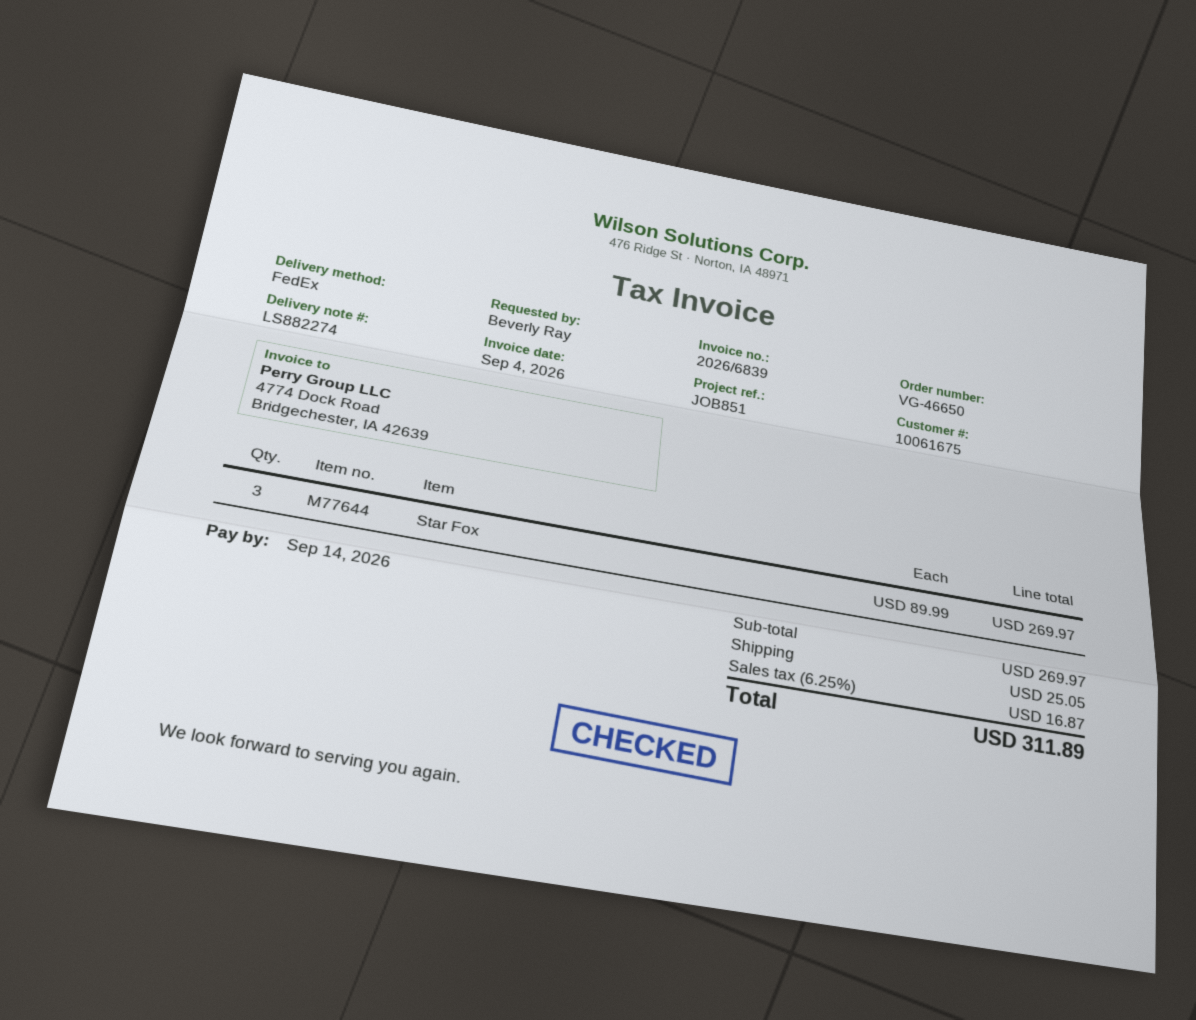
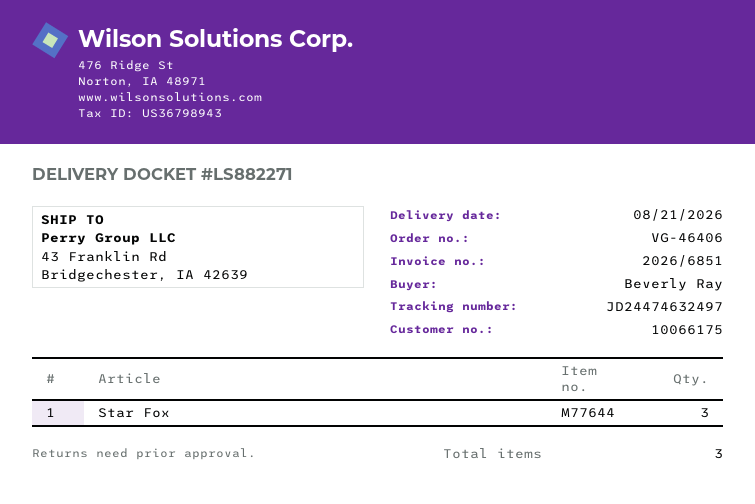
order number: VG-46650 -> VG-46406
delivery note number: LS882274 -> LS882271
invoice number: 2026/6839 -> 2026/6851
customer number: 10061675 -> 10066175

